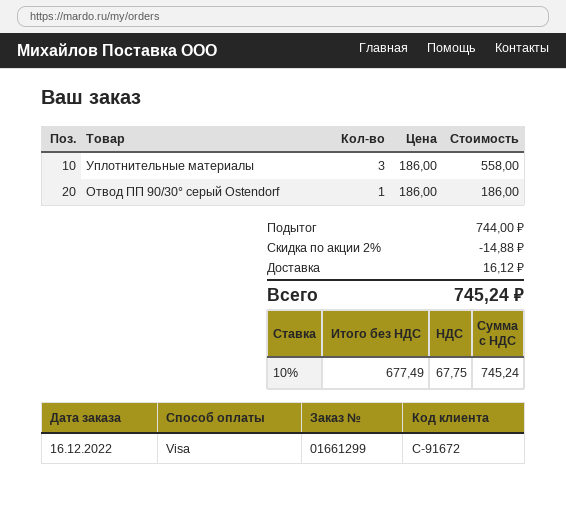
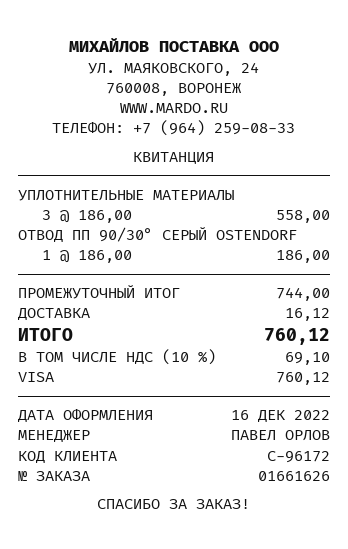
order number: 01661299 -> 01661626
customer number: C-91672 -> C-96172
discount: 2% = 14.88 -> none
tax: 10% = 67.75 -> 10% = 69.10
total: 745.24 -> 760.12

